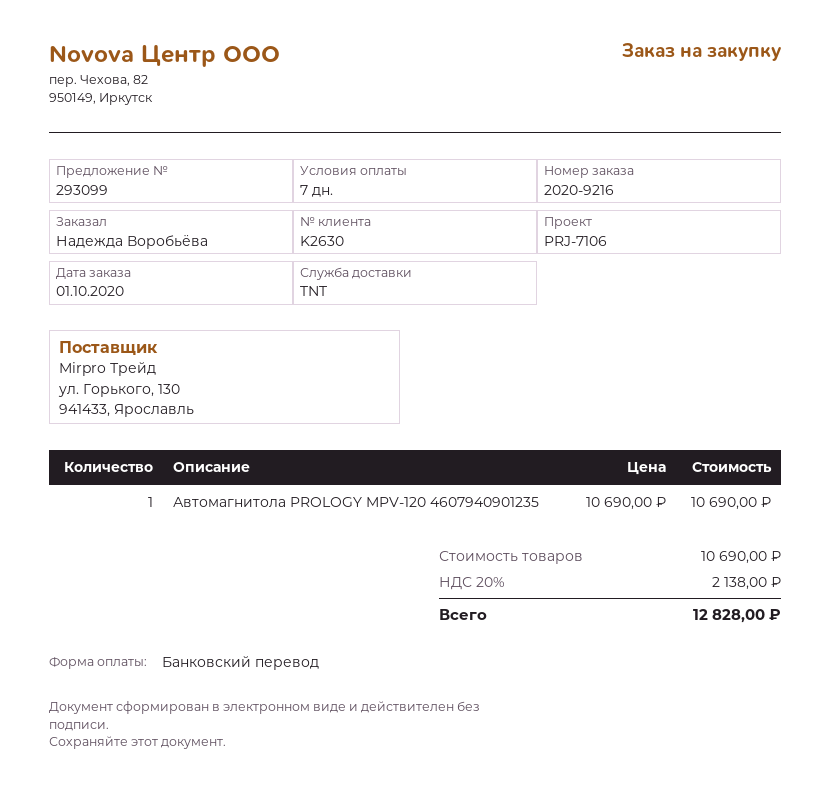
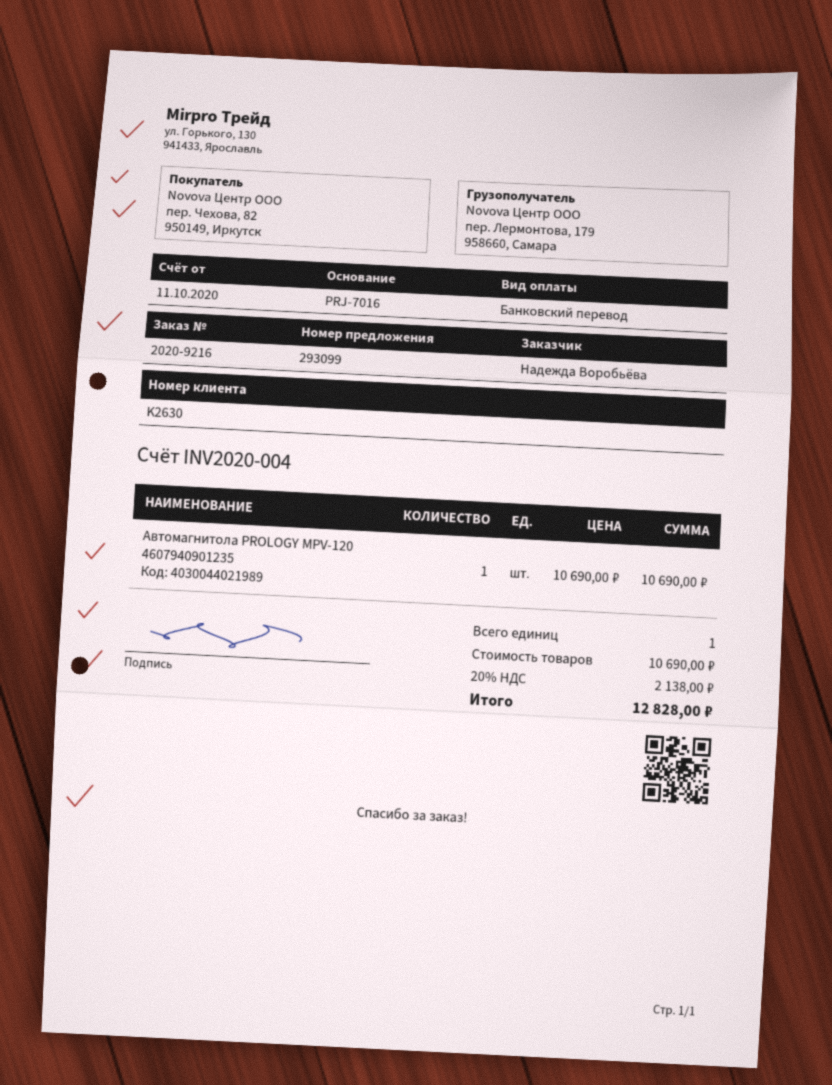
reference: PRJ-7106 -> PRJ-7016

